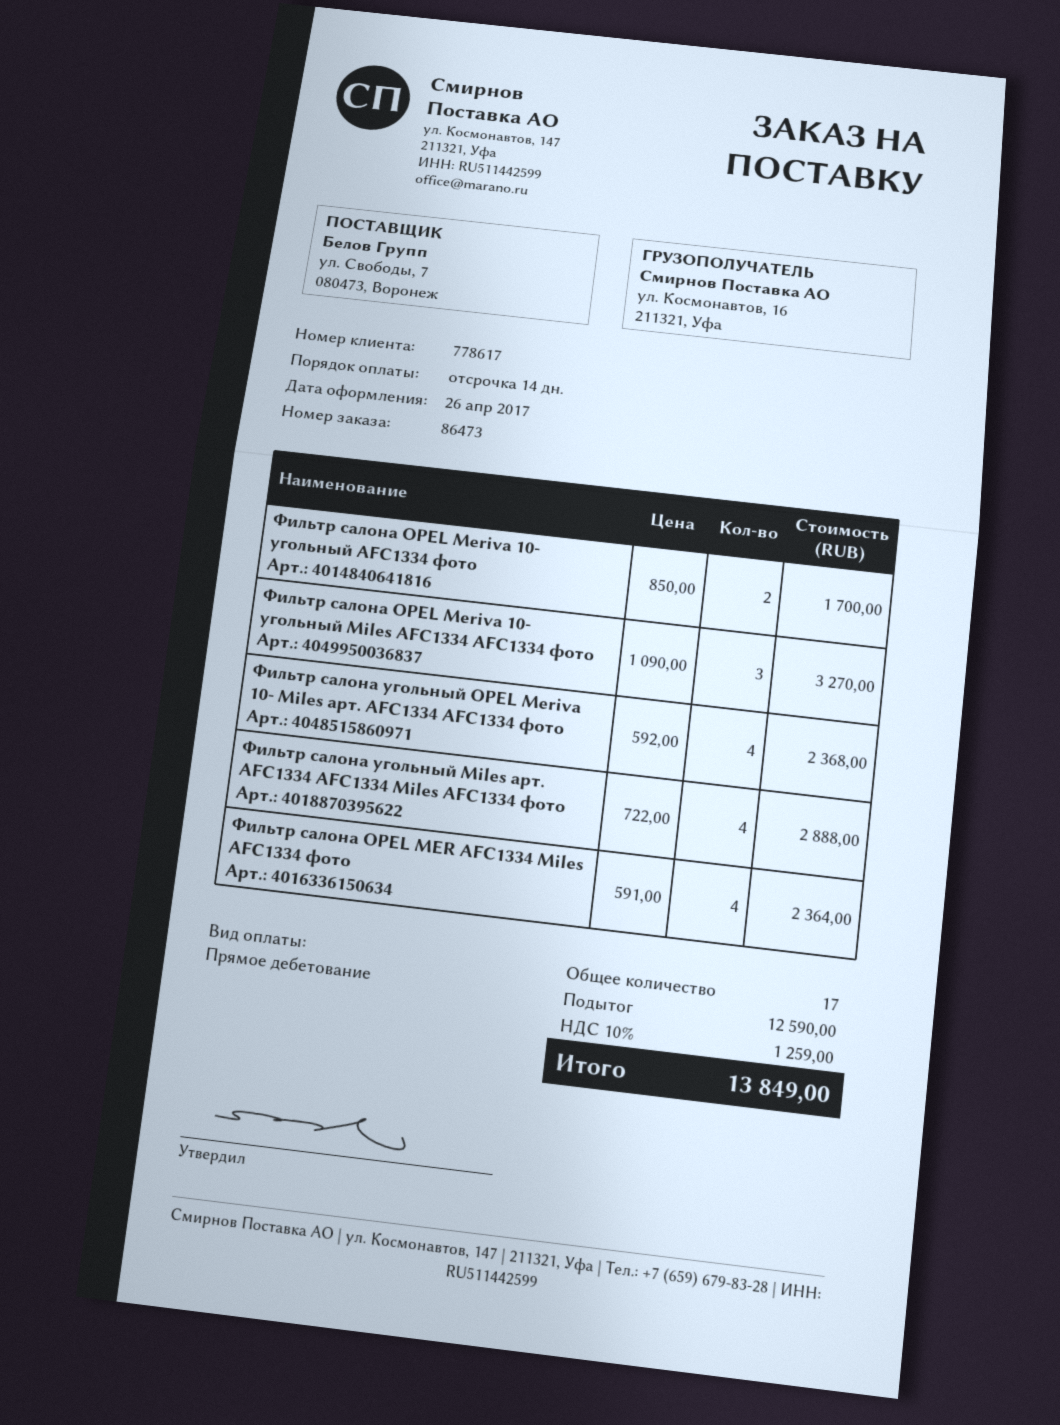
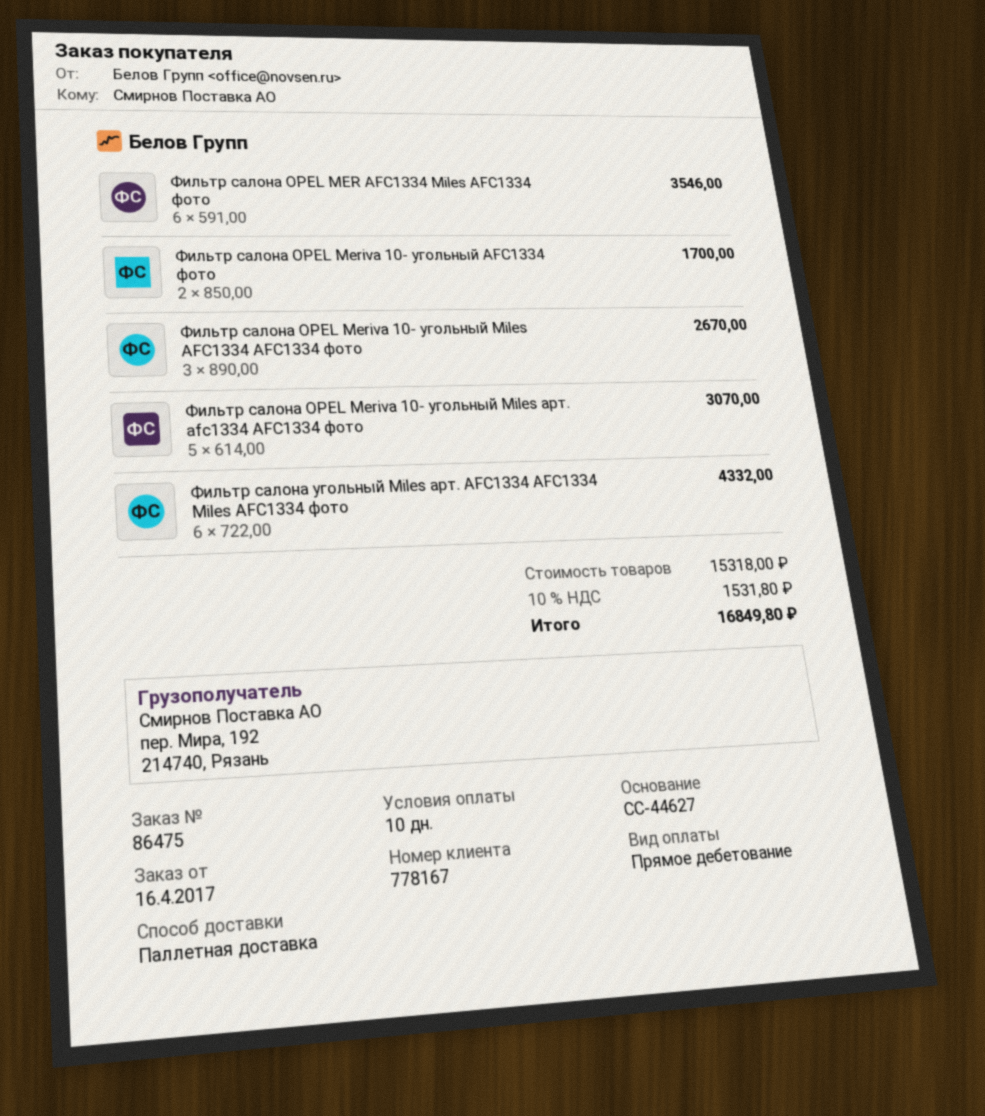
order number: 86473 -> 86475
order date: 2017-04-26 -> 2017-04-16
payment terms: 14 days -> 10 days
customer number: 778617 -> 778167
ship to: ул. Космонавтов, 16, 211321, Уфа -> пер. Мира, 192, 214740, Рязань
Фильтр салона OPEL Meriva 10- угольный Miles AFC1334 AFC1334 фото: 3 x 1090.00 = 3270.00 -> 3 x 890.00 = 2670.00
Фильтр салона угольный OPEL Meriva 10- Miles арт. AFC1334 AFC1334 фото: 4 x 592.00 = 2368.00 -> none
Фильтр салона угольный Miles арт. AFC1334 AFC1334 Miles AFC1334 фото: 4 x 722.00 = 2888.00 -> 6 x 722.00 = 4332.00
Фильтр салона OPEL MER AFC1334 Miles AFC1334 фото: 4 x 591.00 = 2364.00 -> 6 x 591.00 = 3546.00
Фильтр салона OPEL Meriva 10- угольный Miles арт. afc1334 AFC1334 фото: none -> 5 x 614.00 = 3070.00
subtotal: 12590.00 -> 15318.00
tax: 10% = 1259.00 -> 10% = 1531.80
total: 13849.00 -> 16849.80

